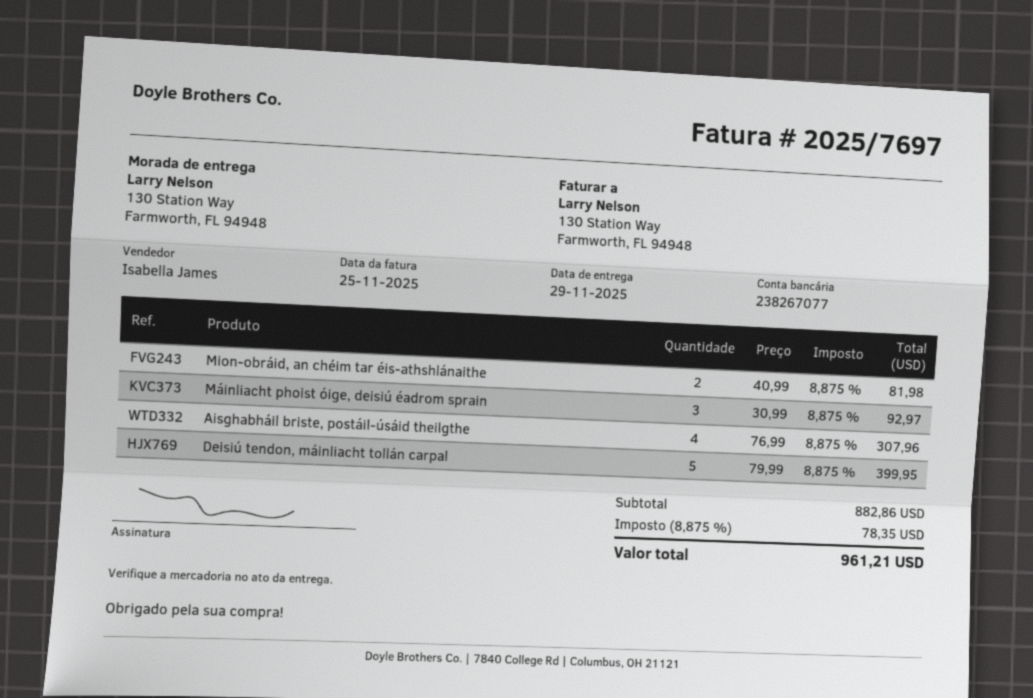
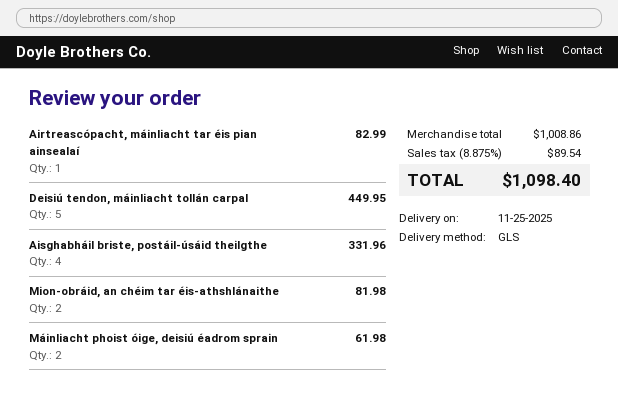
delivery date: 2025-11-29 -> 2025-11-25
Máinliacht phoist óige, deisiú éadrom sprain: 3 for 92.97 -> 2 for 61.98
Aisghabháil briste, postáil-úsáid theilgthe: 4 for 307.96 -> 4 for 331.96
Deisiú tendon, máinliacht tollán carpal: 5 for 399.95 -> 5 for 449.95
Airtreascópacht, máinliacht tar éis pian ainsealaí: none -> 1 for 82.99
subtotal: 882.86 -> 1008.86
tax: 8.875% = 78.35 -> 8.875% = 89.54
total: 961.21 -> 1098.40

